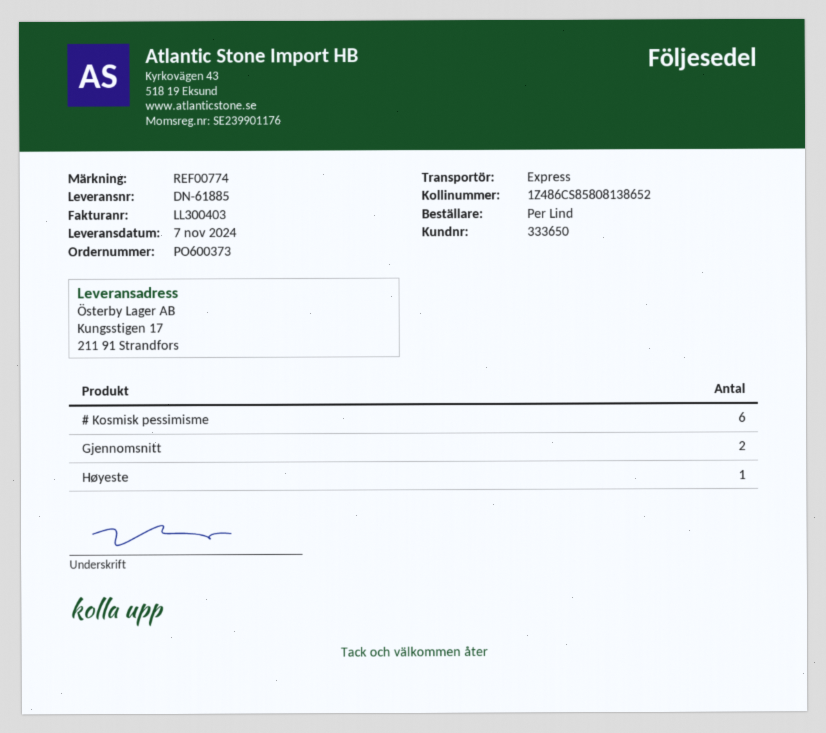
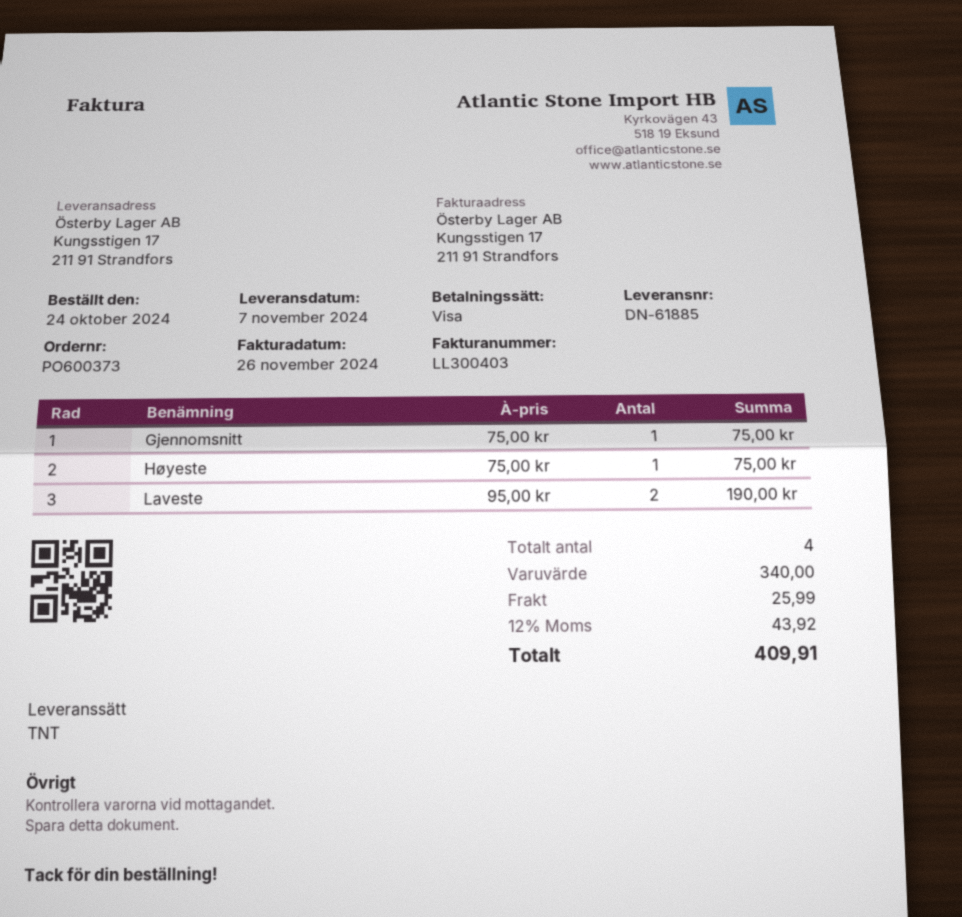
shipping method: express -> TNT
# Kosmisk pessimisme: 6 -> none
Gjennomsnitt: 2 -> 1
Laveste: none -> 2

